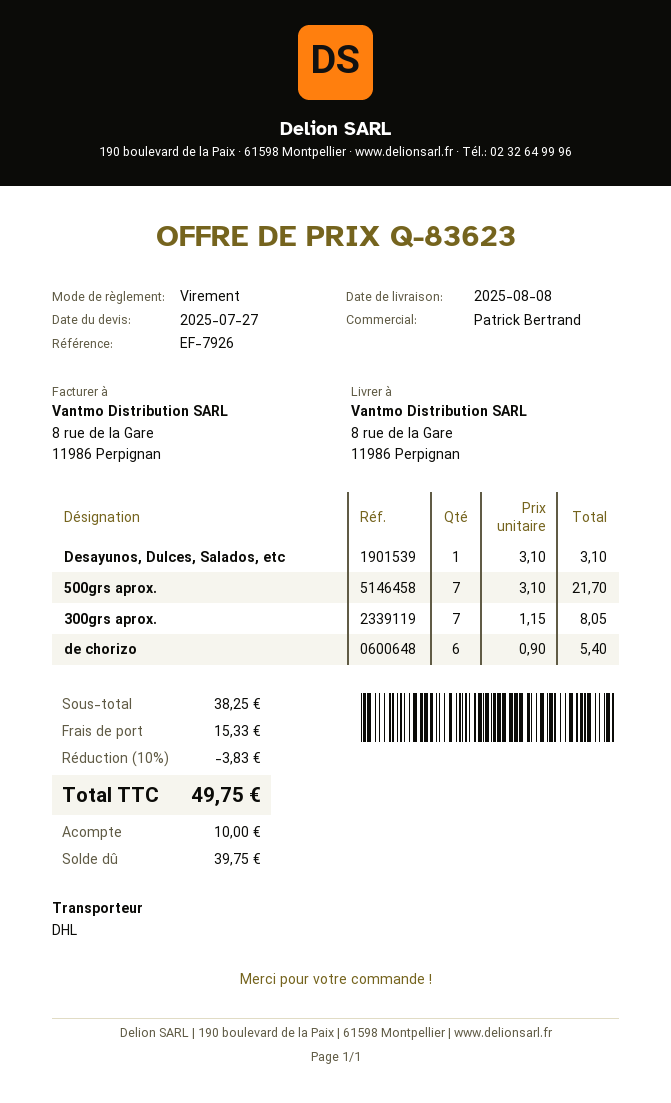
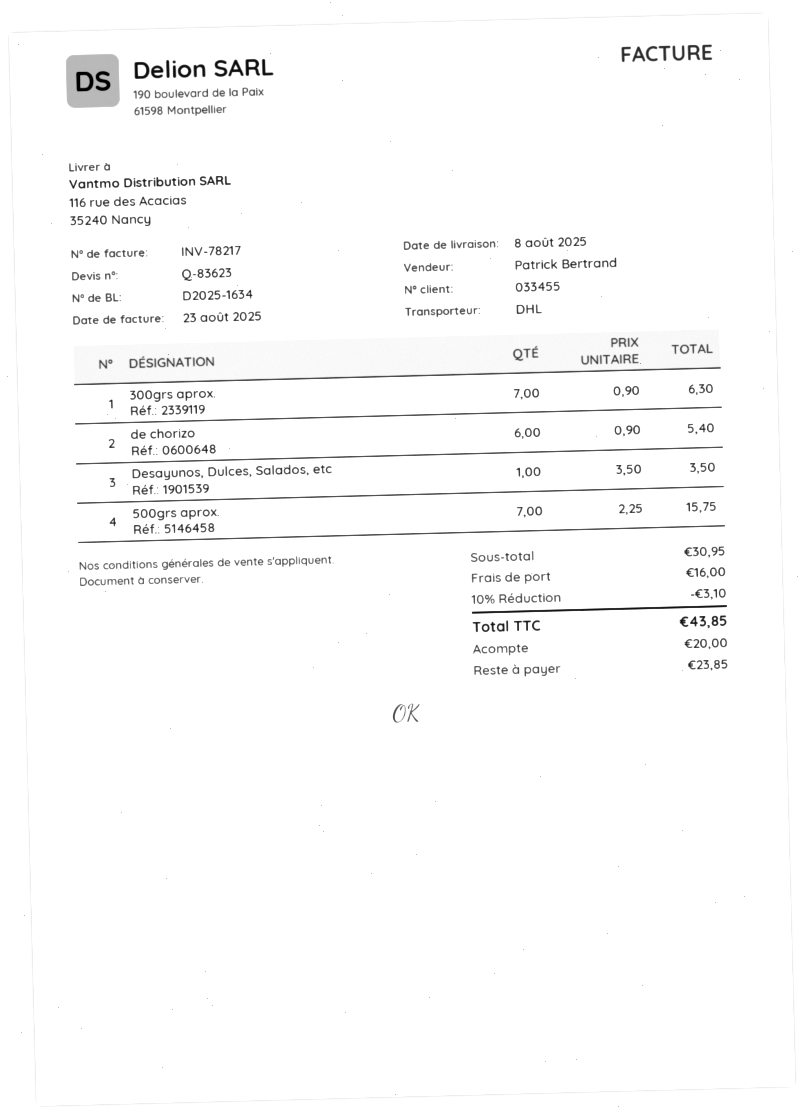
ship to: 8 rue de la Gare, 11986 Perpignan -> 116 rue des Acacias, 35240 Nancy
Desayunos, Dulces, Salados, etc: 1 x 3.10 = 3.10 -> 1 x 3.50 = 3.50
500grs aprox.: 7 x 3.10 = 21.70 -> 7 x 2.25 = 15.75
300grs aprox.: 7 x 1.15 = 8.05 -> 7 x 0.90 = 6.30
subtotal: 38.25 -> 30.95
discount: 10% = 3.83 -> 10% = 3.10
shipping: 15.33 -> 16.00
total: 49.75 -> 43.85
deposit: 10.00 -> 20.00
balance: 39.75 -> 23.85

